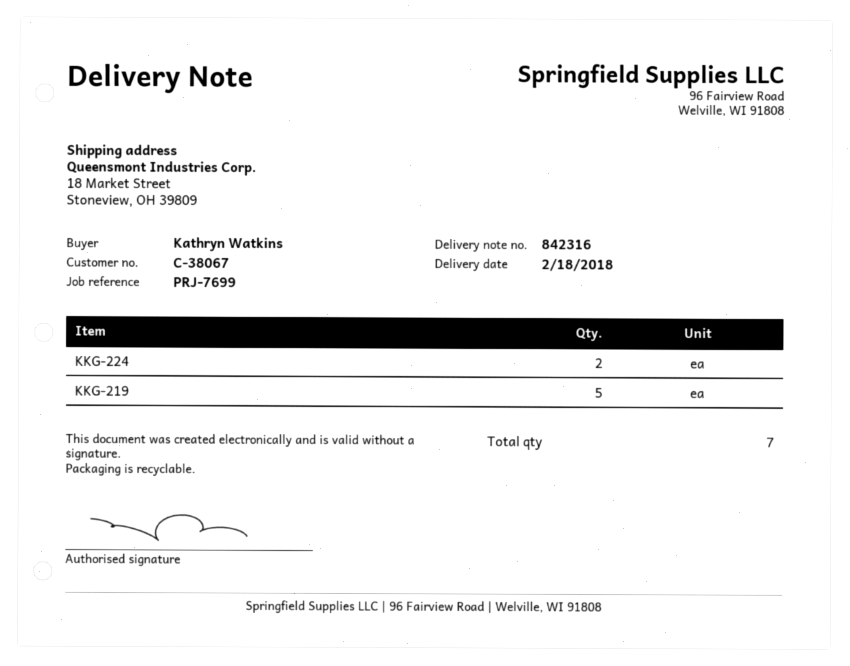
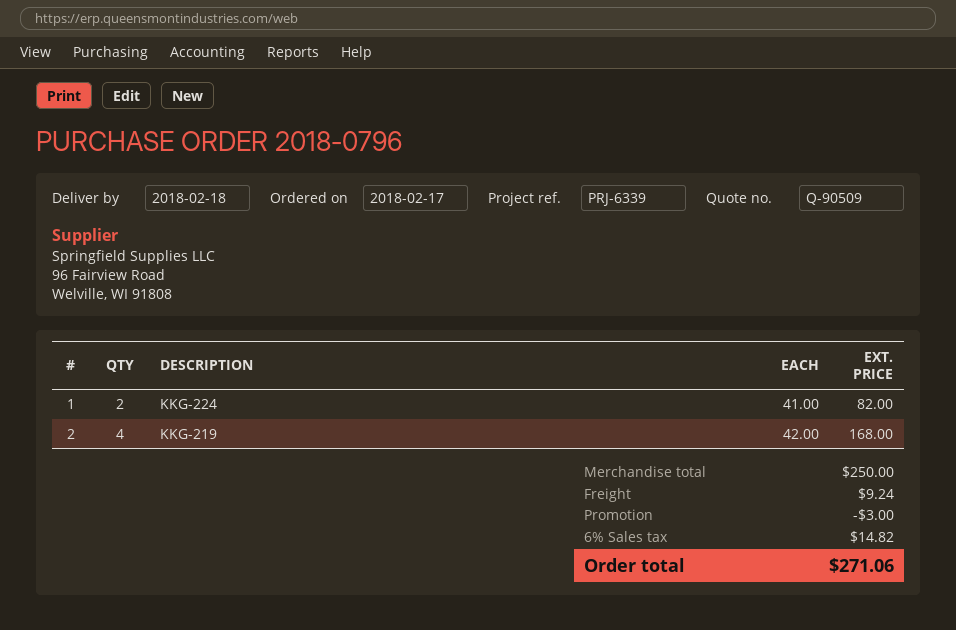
reference: PRJ-7699 -> PRJ-6339
KKG-219: 5 -> 4

